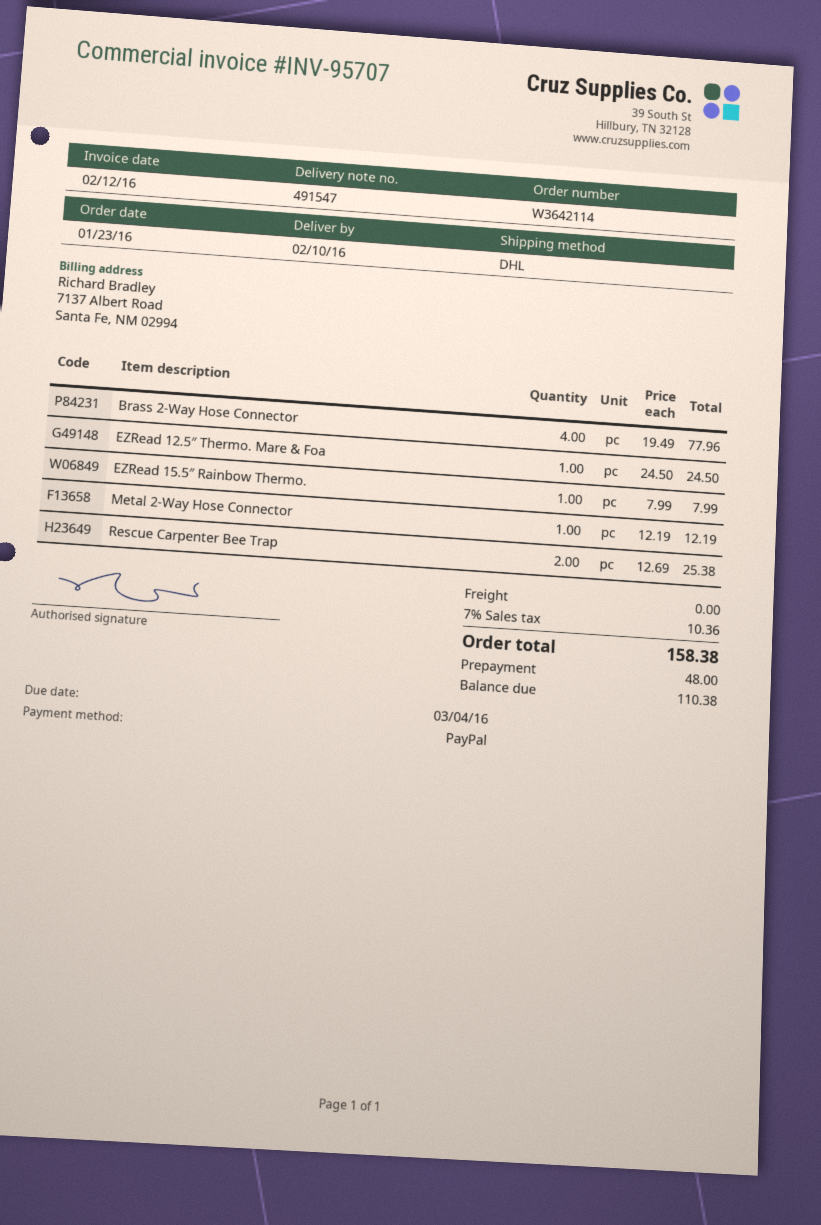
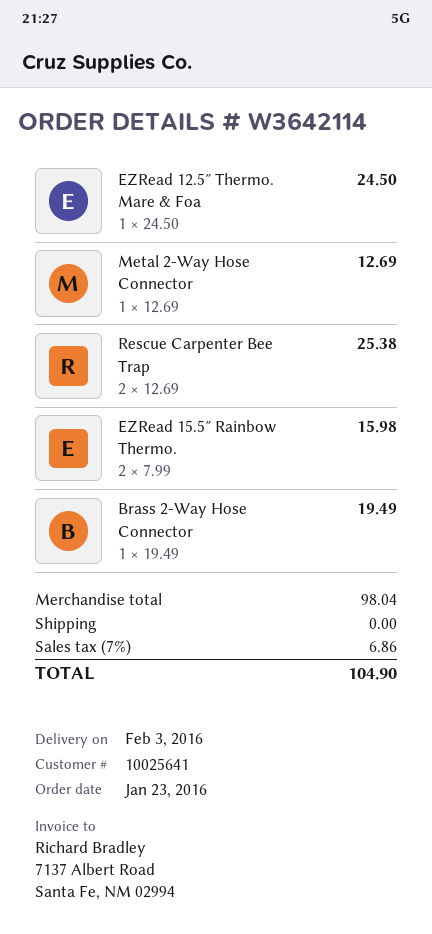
delivery date: 2016-02-10 -> 2016-02-03
Brass 2-Way Hose Connector: 4 x 19.49 = 77.96 -> 1 x 19.49 = 19.49
EZRead 15.5″ Rainbow Thermo.: 1 x 7.99 = 7.99 -> 2 x 7.99 = 15.98
Metal 2-Way Hose Connector: 1 x 12.19 = 12.19 -> 1 x 12.69 = 12.69
tax: 7% = 10.36 -> 7% = 6.86
total: 158.38 -> 104.90

